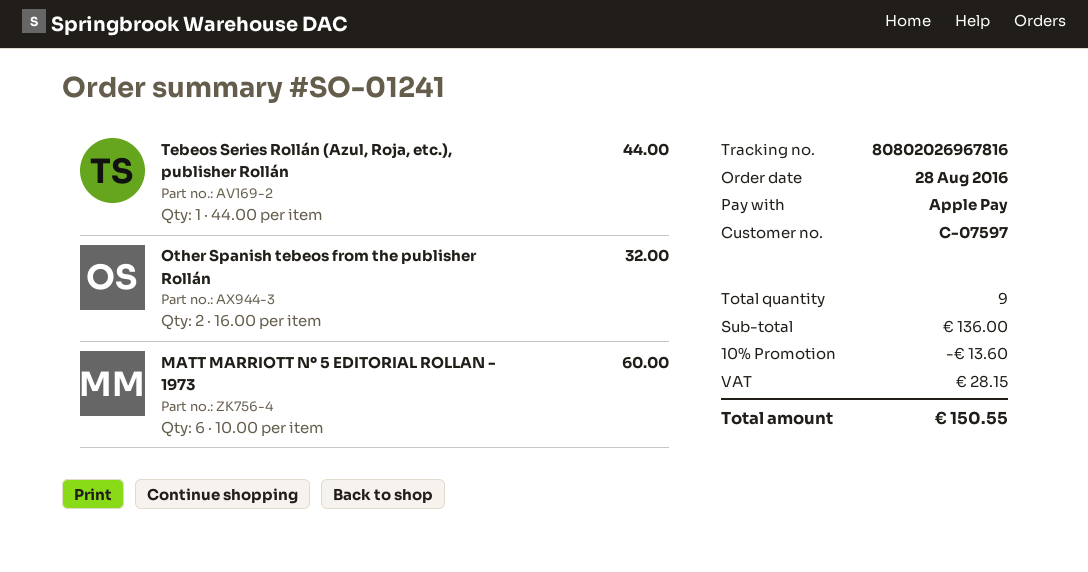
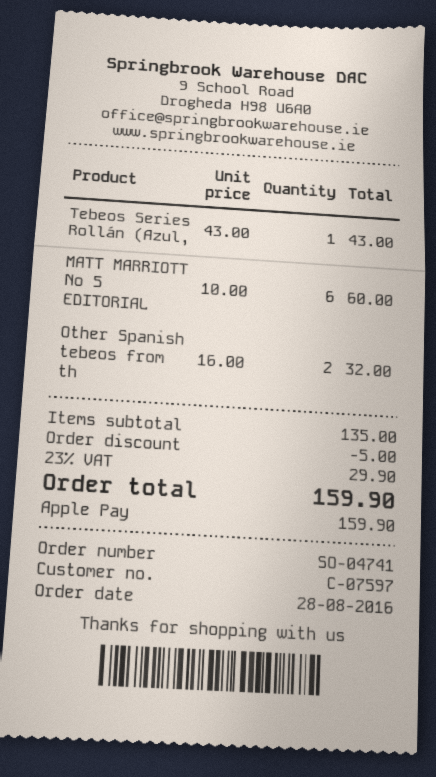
order number: SO-01241 -> SO-04741
Tebeos Series Rollán (Azul, Roja, etc.), publisher Rollán: 1 x 44.00 = 44.00 -> 1 x 43.00 = 43.00
subtotal: 136.00 -> 135.00
discount: 13.60 -> 5.00
tax: 28.15 -> 29.90
total: 150.55 -> 159.90

